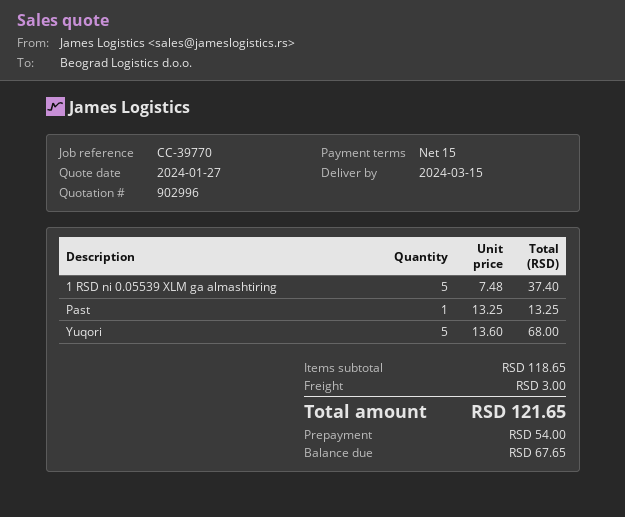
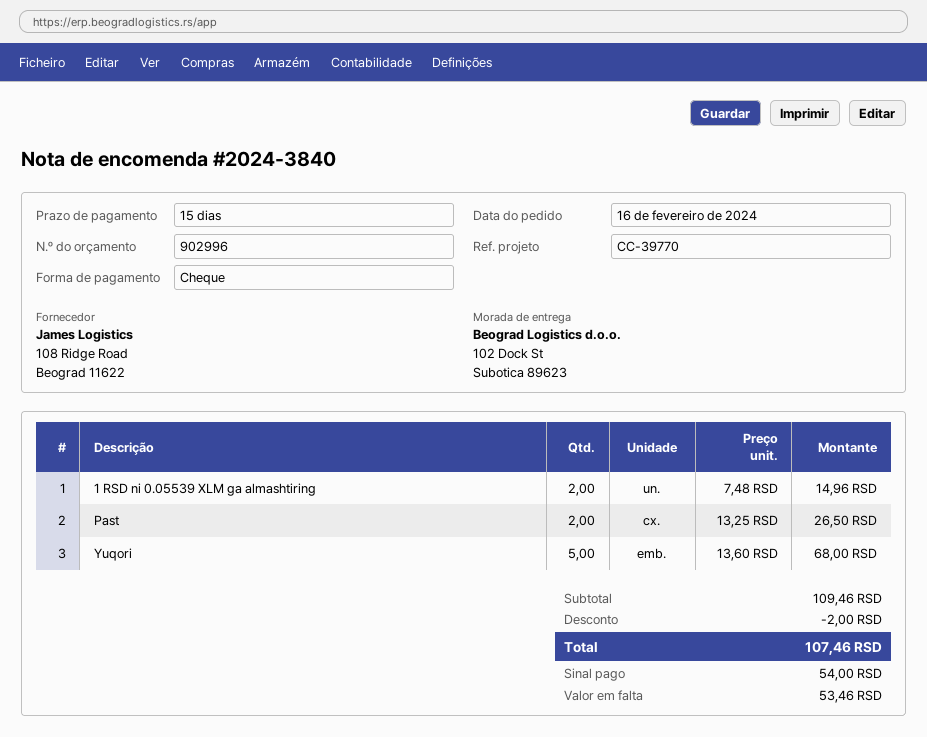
1 RSD ni 0.05539 XLM ga almashtiring: 5 x 7.48 = 37.40 -> 2 x 7.48 = 14.96
Past: 1 x 13.25 = 13.25 -> 2 x 13.25 = 26.50
subtotal: 118.65 -> 109.46
discount: none -> 2.00
shipping: 3.00 -> none
total: 121.65 -> 107.46
balance: 67.65 -> 53.46

